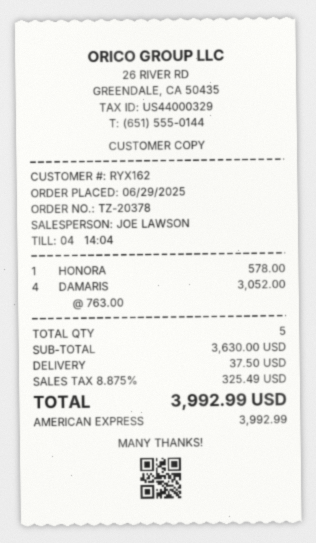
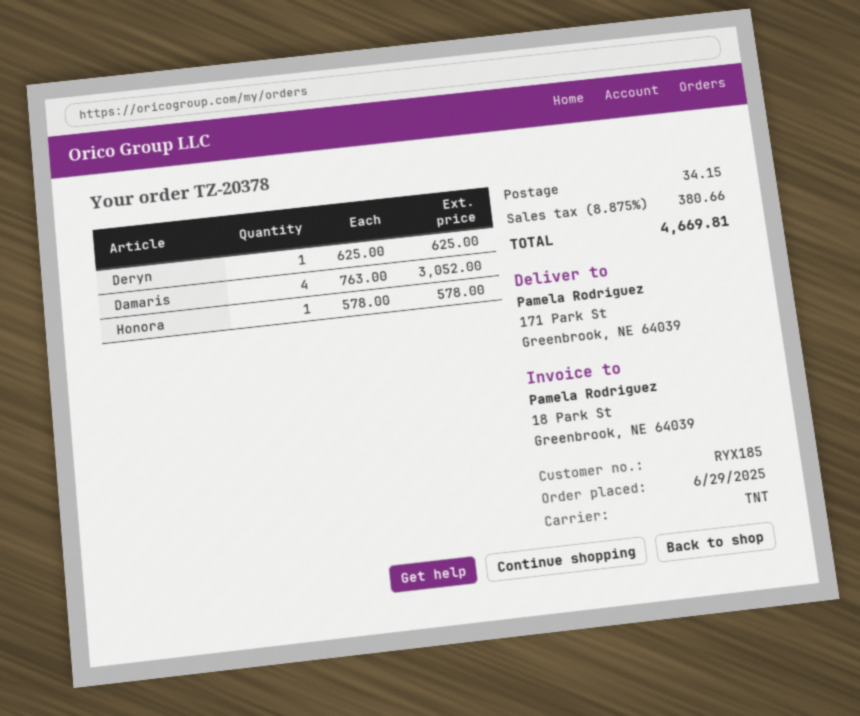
customer number: RYX162 -> RYX185
Deryn: none -> 1 x 625.00 = 625.00
shipping: 37.50 -> 34.15
tax: 8.875% = 325.49 -> 8.875% = 380.66
total: 3992.99 -> 4669.81

